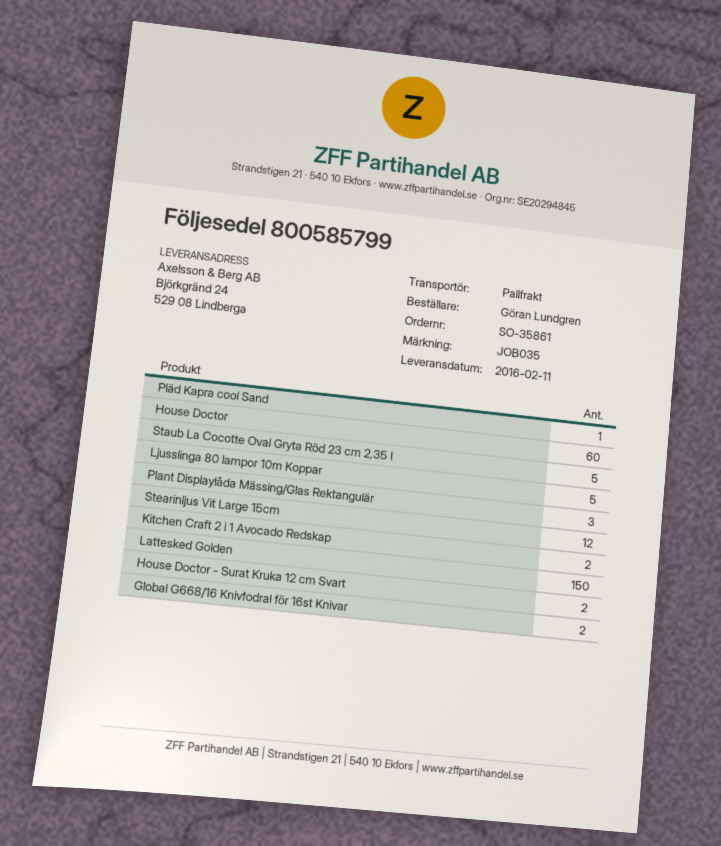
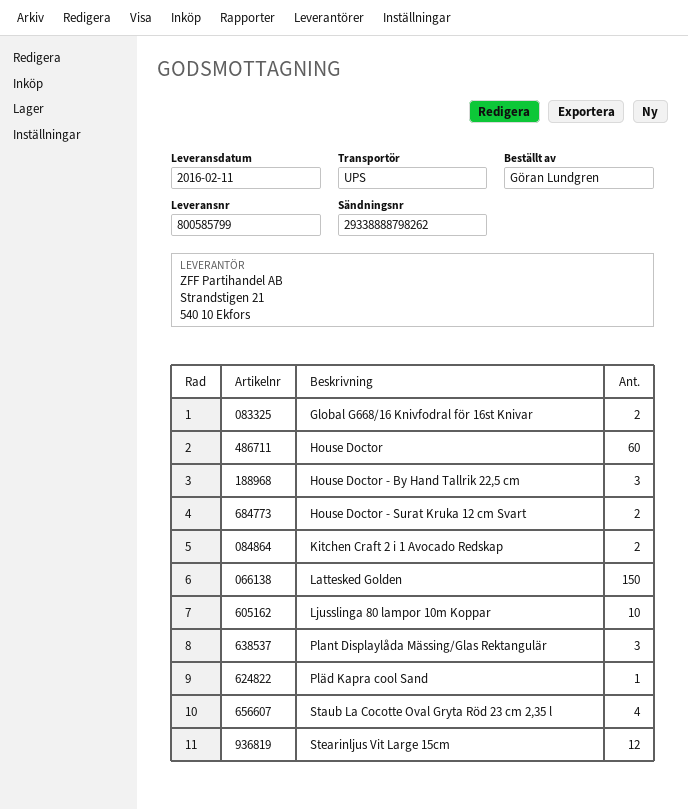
shipping method: pallet freight -> UPS
Staub La Cocotte Oval Gryta Röd 23 cm 2,35 l: 5 -> 4
Ljusslinga 80 lampor 10m Koppar: 5 -> 10
House Doctor - By Hand Tallrik 22,5 cm: none -> 3

